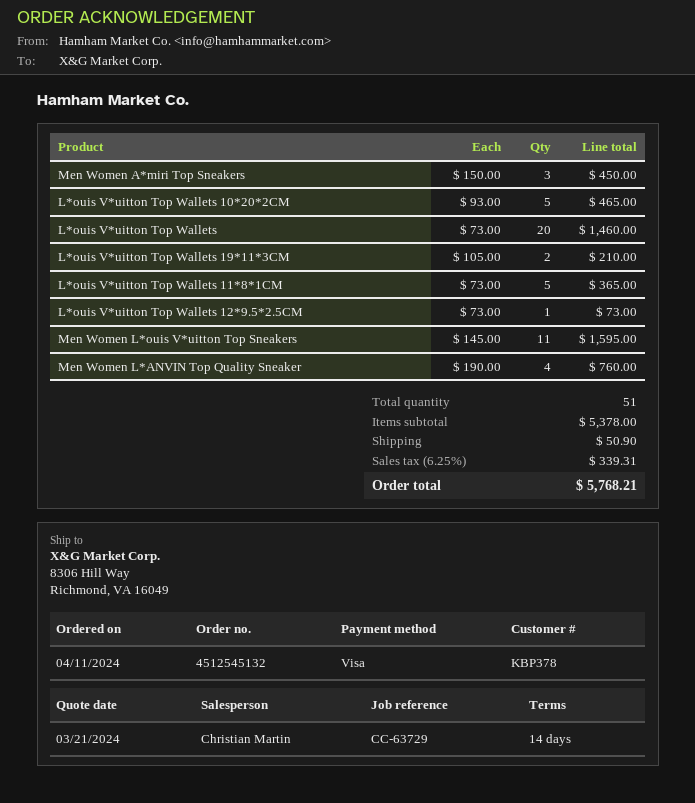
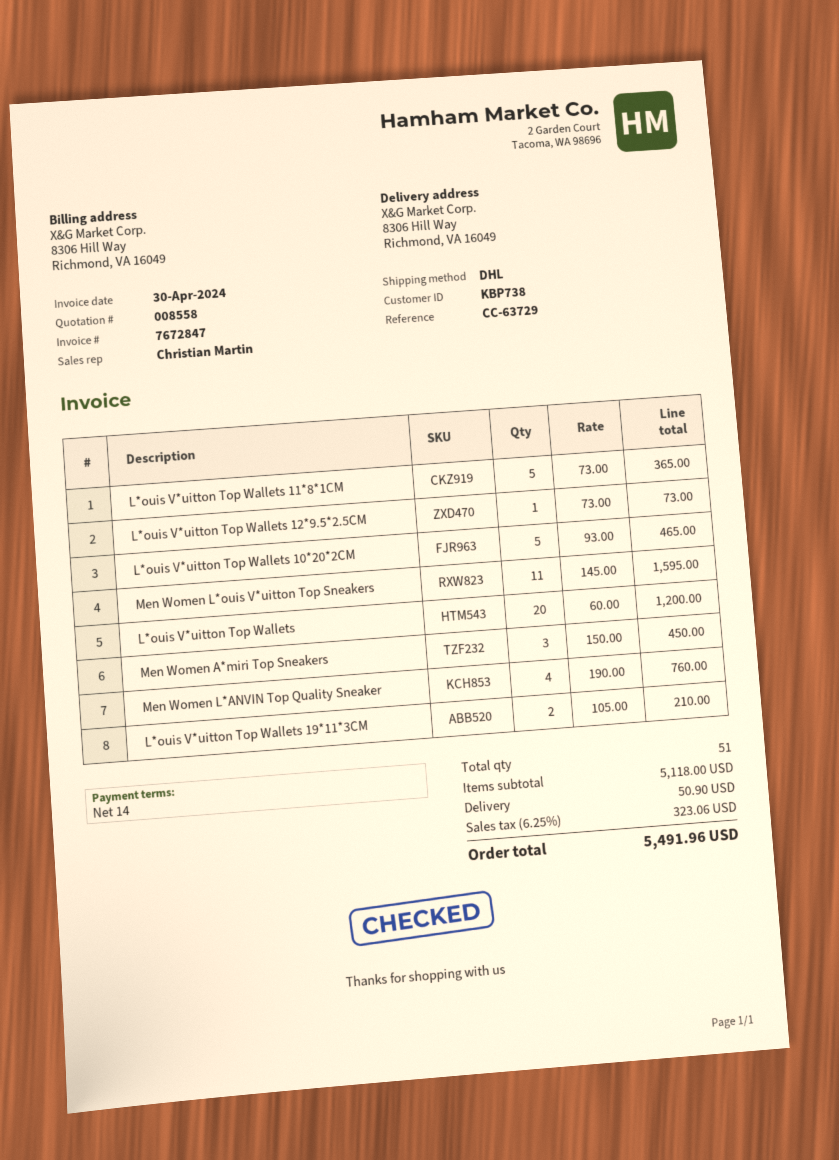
customer number: KBP378 -> KBP738
L*ouis V*uitton Top Wallets: 20 x 73.00 = 1460.00 -> 20 x 60.00 = 1200.00
subtotal: 5378.00 -> 5118.00
tax: 6.25% = 339.31 -> 6.25% = 323.06
total: 5768.21 -> 5491.96

